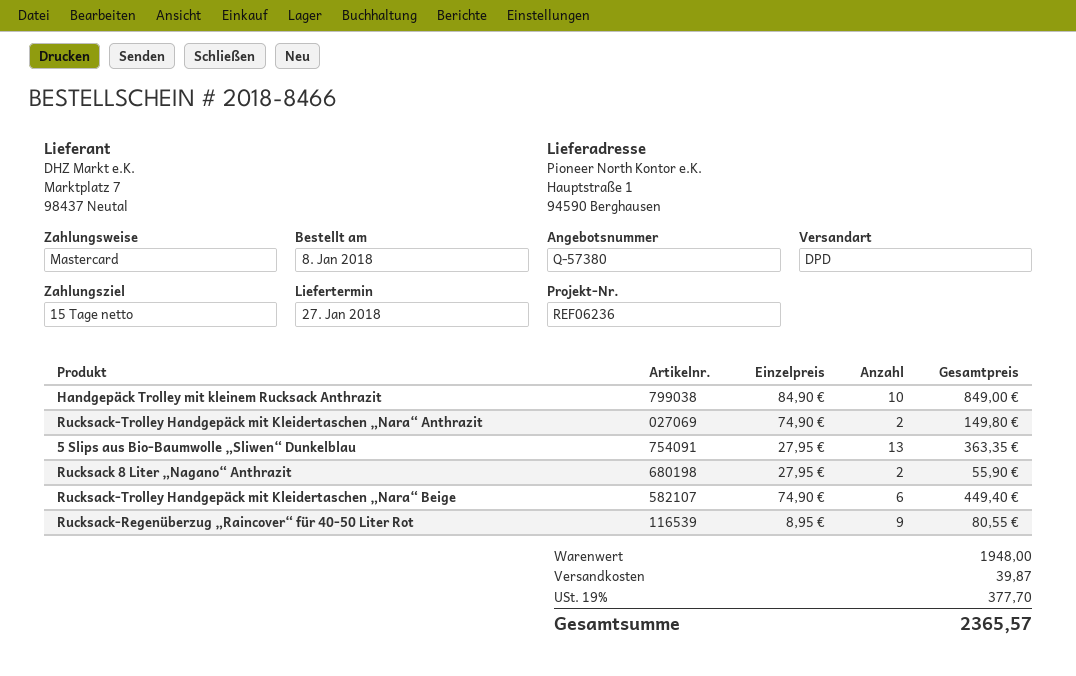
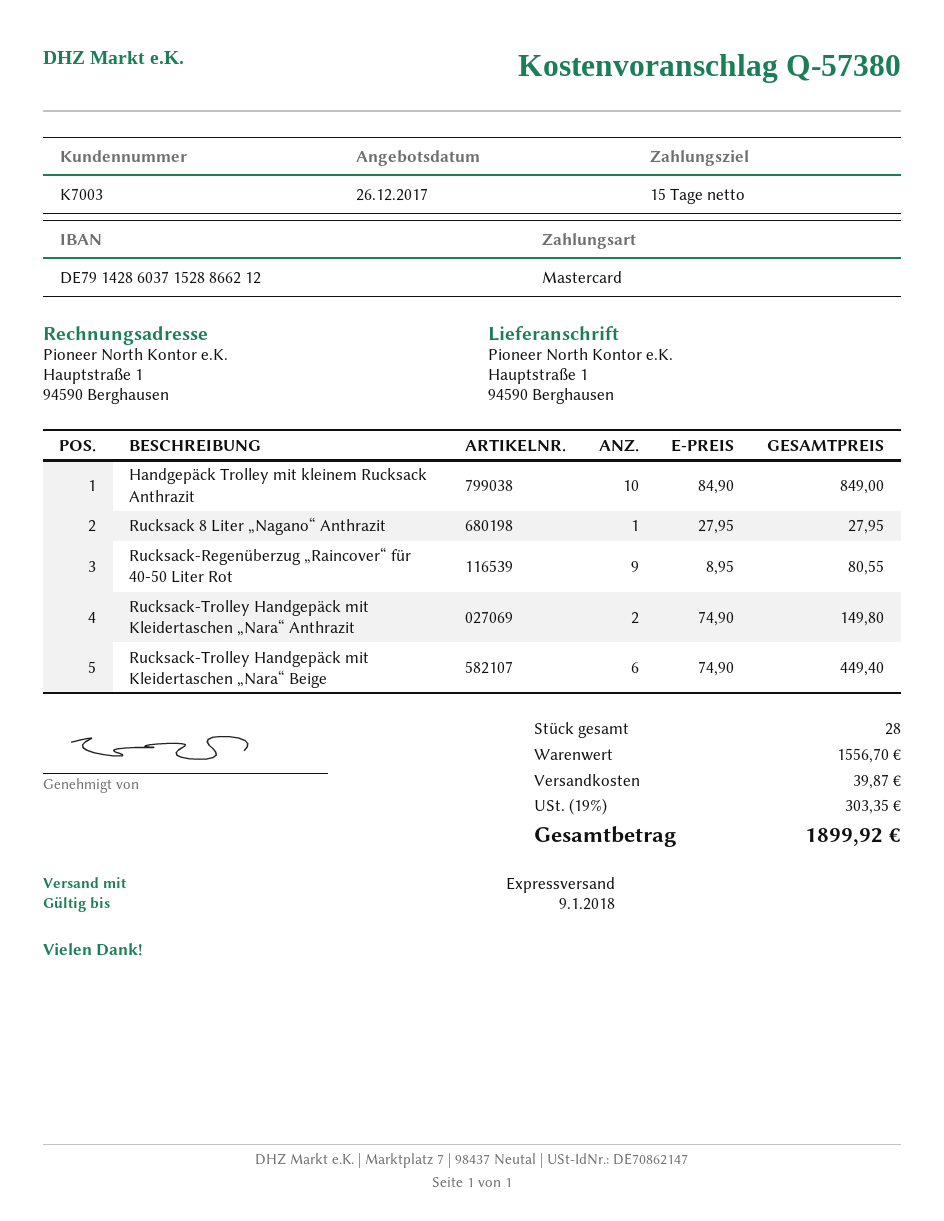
shipping method: DPD -> express
5 Slips aus Bio-Baumwolle „Sliwen“ Dunkelblau: 13 x 27.95 = 363.35 -> none
Rucksack 8 Liter „Nagano“ Anthrazit: 2 x 27.95 = 55.90 -> 1 x 27.95 = 27.95
subtotal: 1948.00 -> 1556.70
tax: 19% = 377.70 -> 19% = 303.35
total: 2365.57 -> 1899.92

